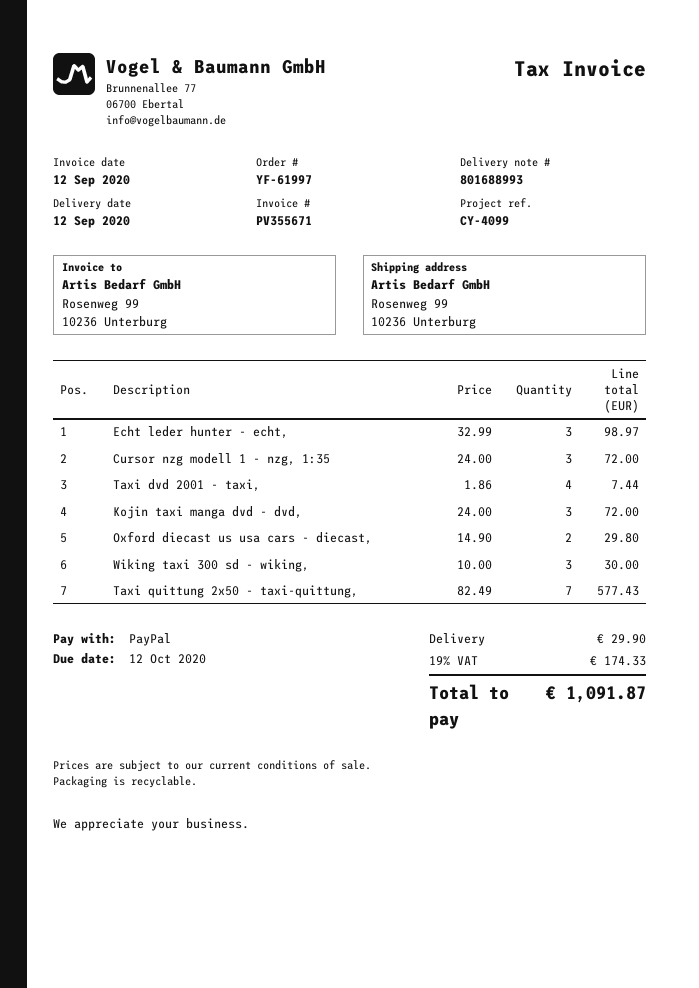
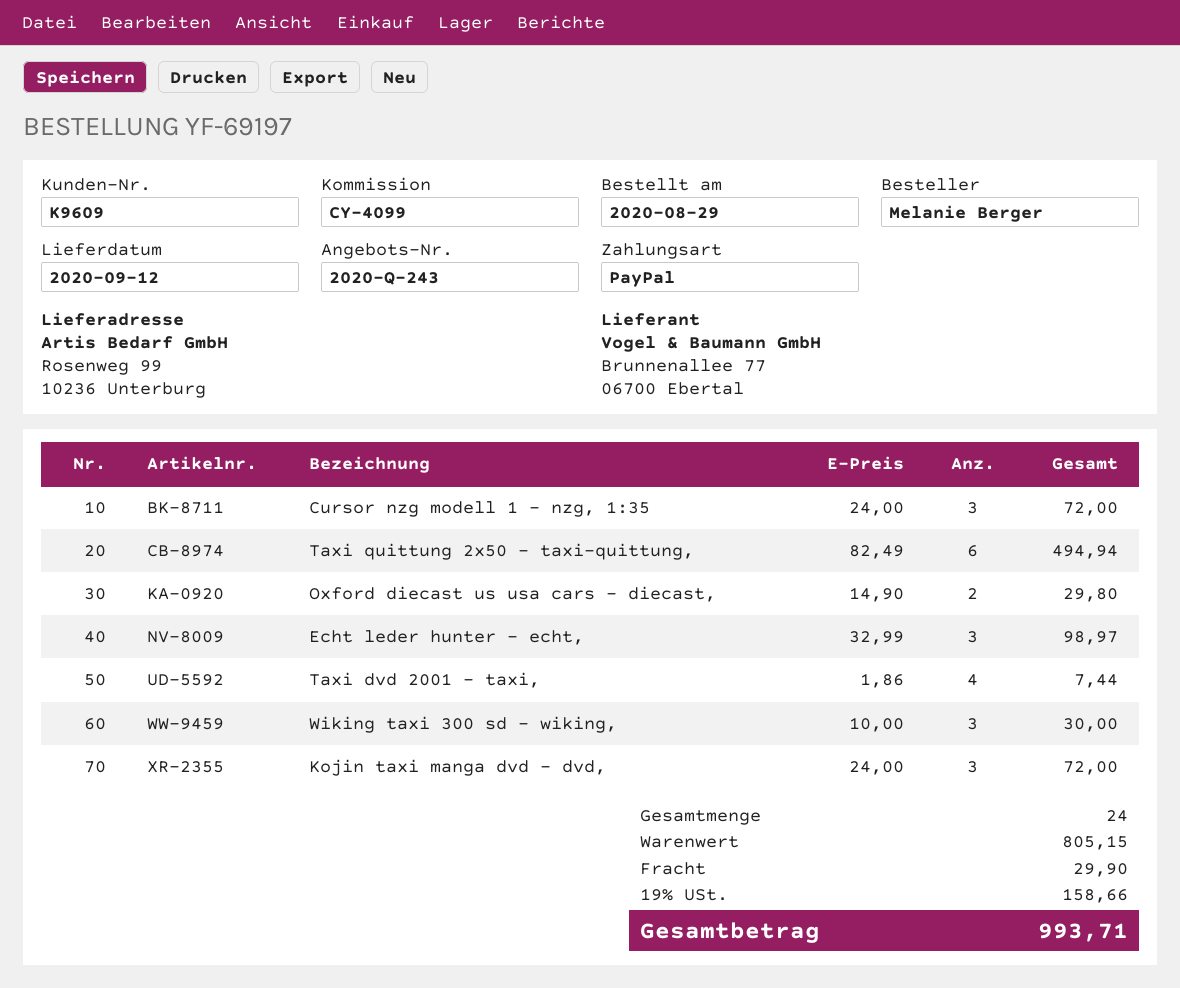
order number: YF-61997 -> YF-69197
Taxi quittung 2x50 - taxi-quittung,: 7 x 82.49 = 577.43 -> 6 x 82.49 = 494.94
tax: 19% = 174.33 -> 19% = 158.66
total: 1091.87 -> 993.71

